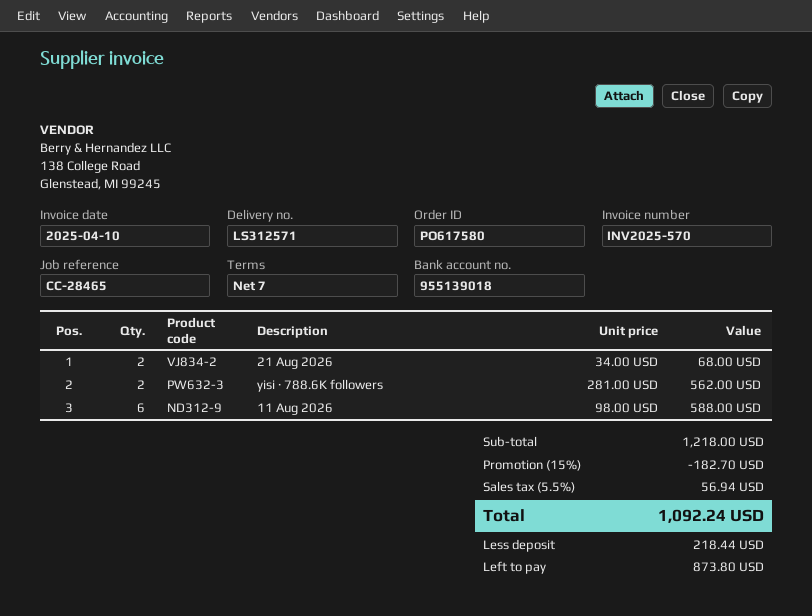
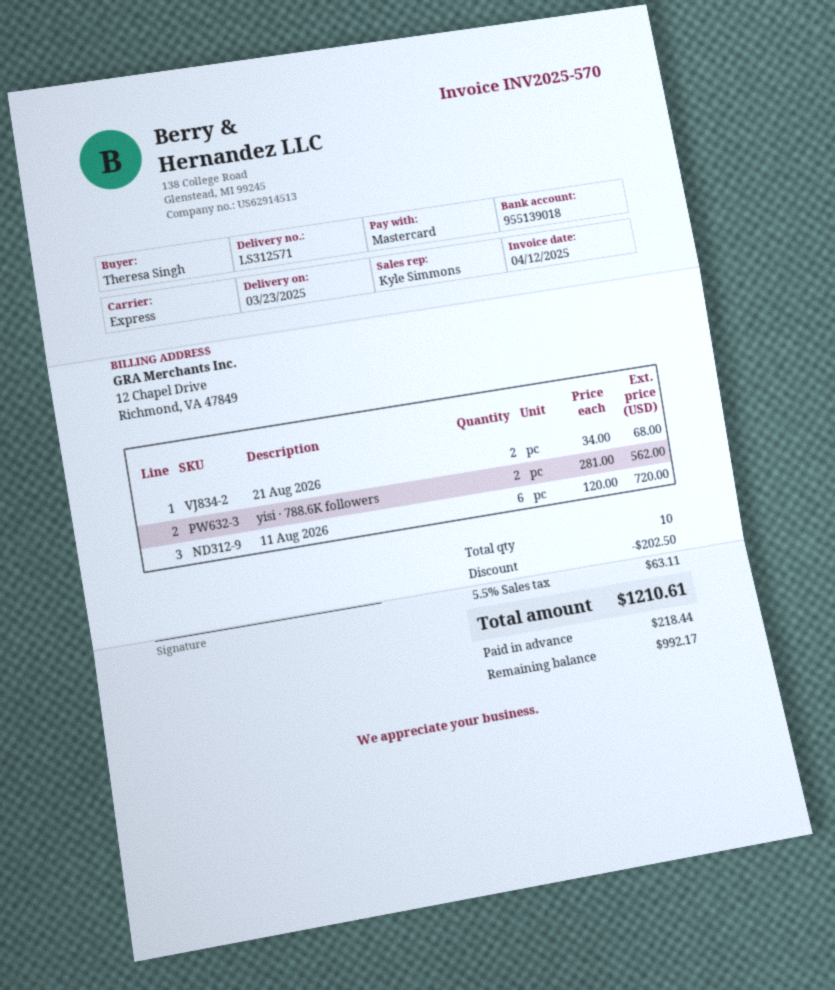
invoice date: 2025-04-10 -> 2025-04-12
11 Aug 2026: 6 x 98.00 = 588.00 -> 6 x 120.00 = 720.00
discount: 182.70 -> 202.50
tax: 5.5% = 56.94 -> 5.5% = 63.11
total: 1092.24 -> 1210.61
balance: 873.80 -> 992.17

